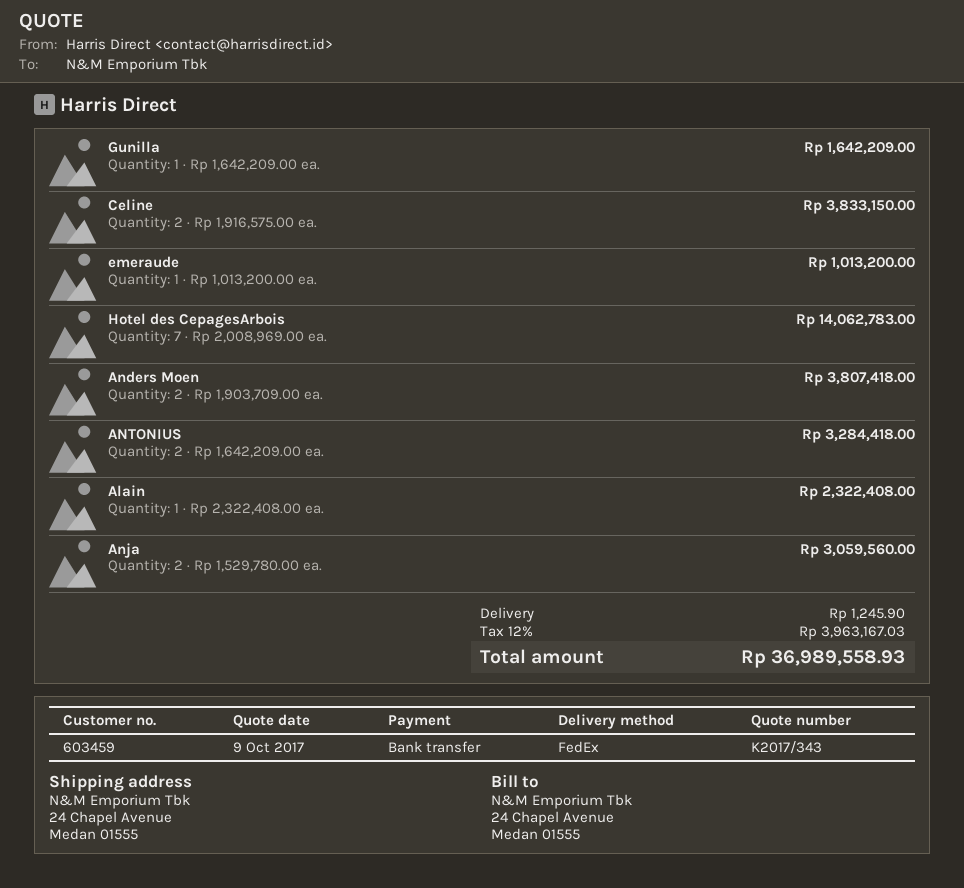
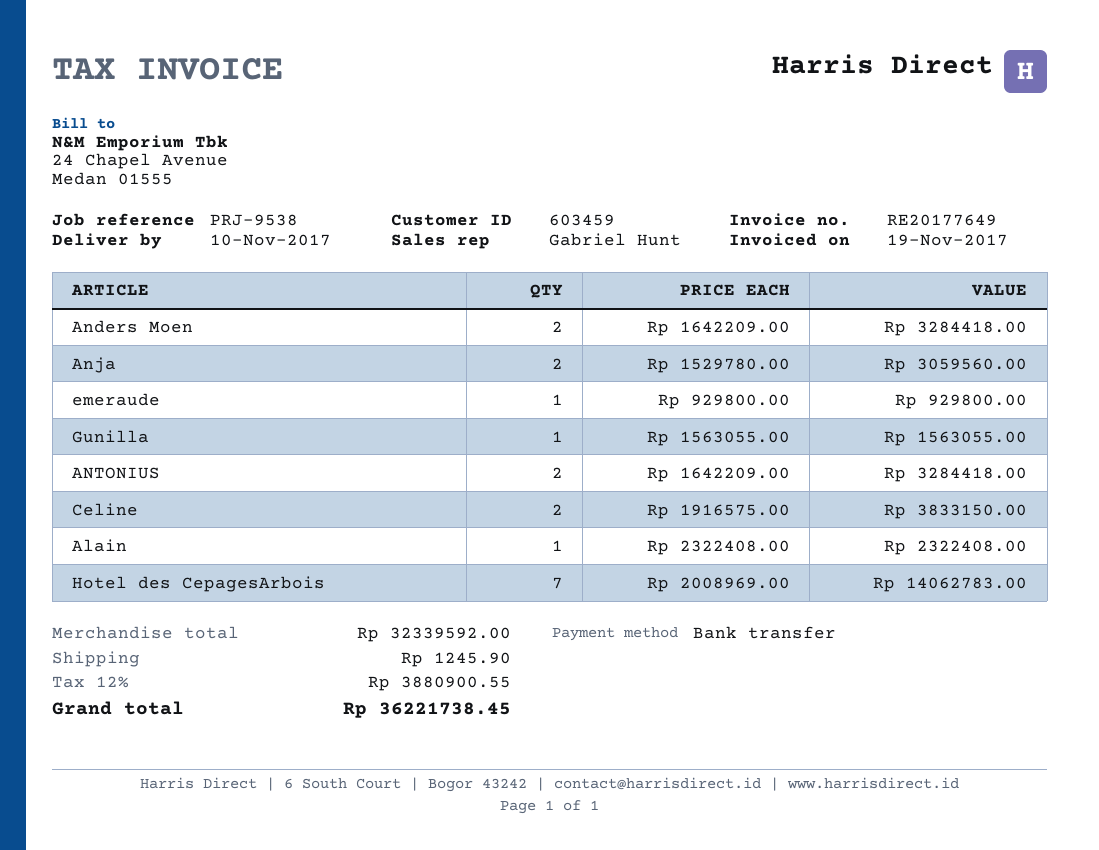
Gunilla: 1 x 1642209.00 = 1642209.00 -> 1 x 1563055.00 = 1563055.00
emeraude: 1 x 1013200.00 = 1013200.00 -> 1 x 929800.00 = 929800.00
Anders Moen: 2 x 1903709.00 = 3807418.00 -> 2 x 1642209.00 = 3284418.00
tax: 12% = 3963167.03 -> 12% = 3880900.55
total: 36989558.93 -> 36221738.45

